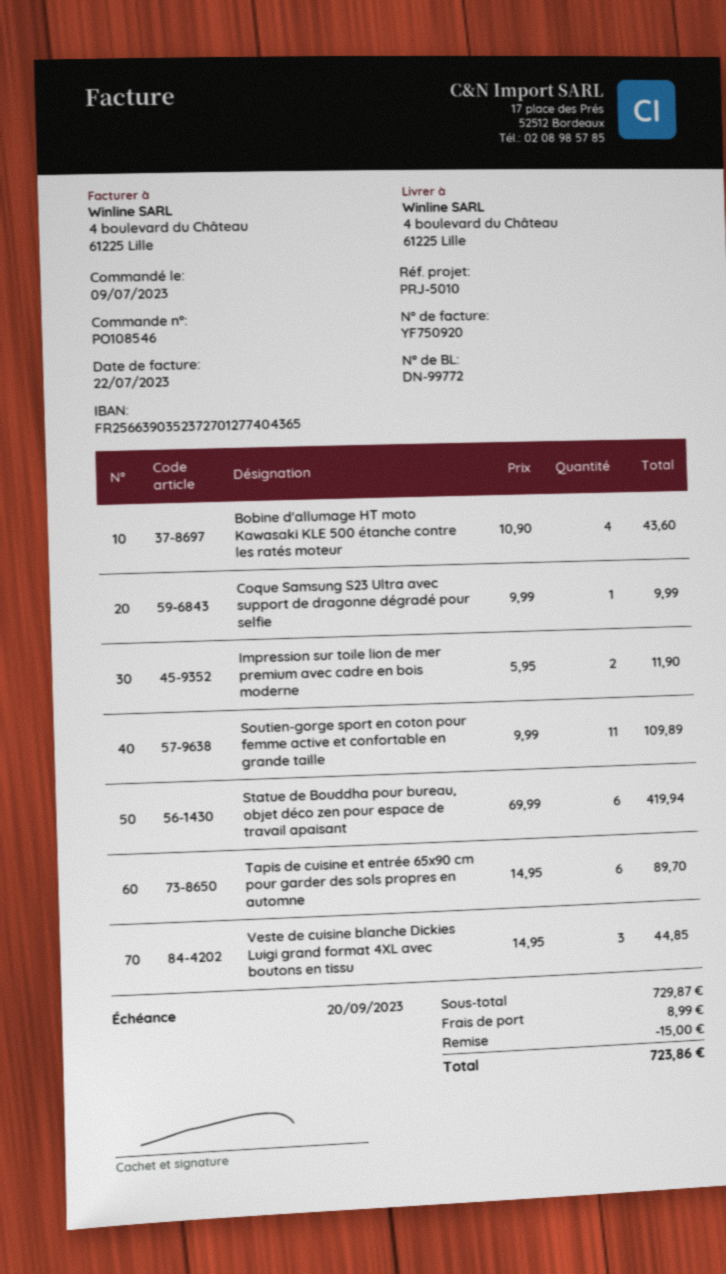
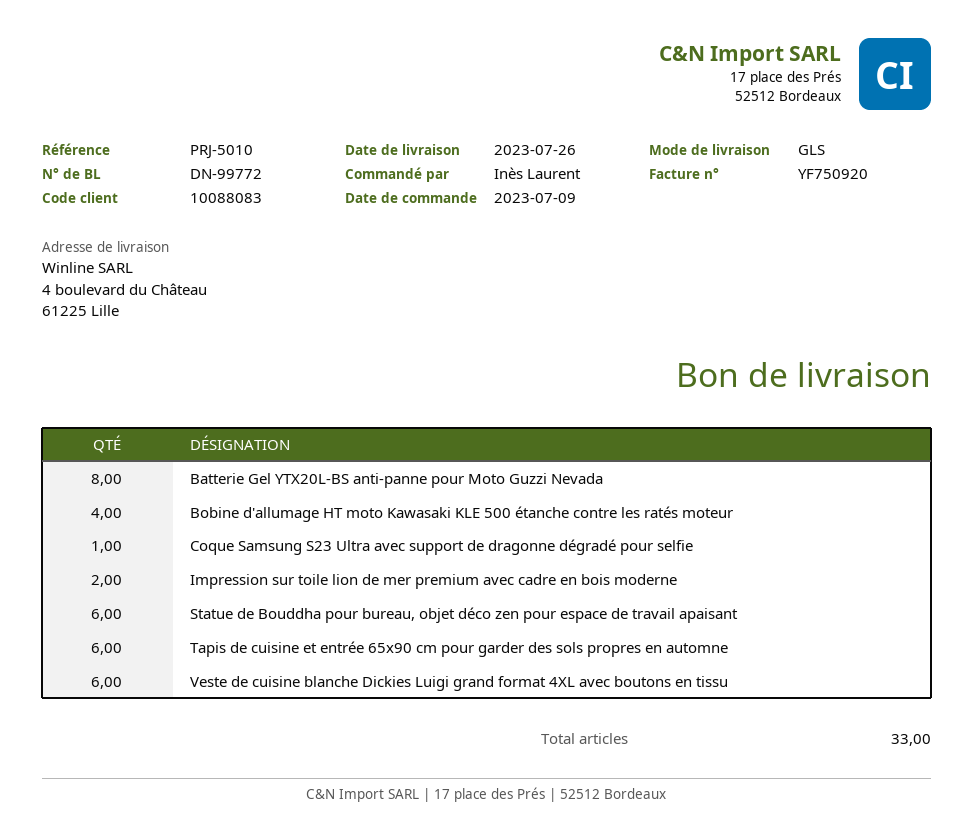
Soutien-gorge sport en coton pour femme active et confortable en grande taille: 11 -> none
Veste de cuisine blanche Dickies Luigi grand format 4XL avec boutons en tissu: 3 -> 6
Batterie Gel YTX20L-BS anti-panne pour Moto Guzzi Nevada: none -> 8

